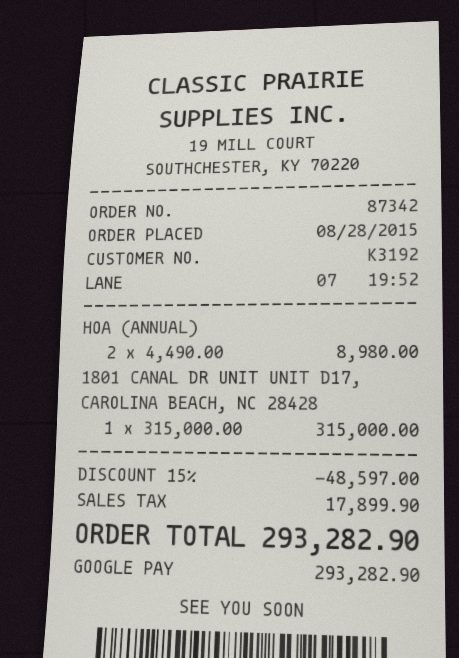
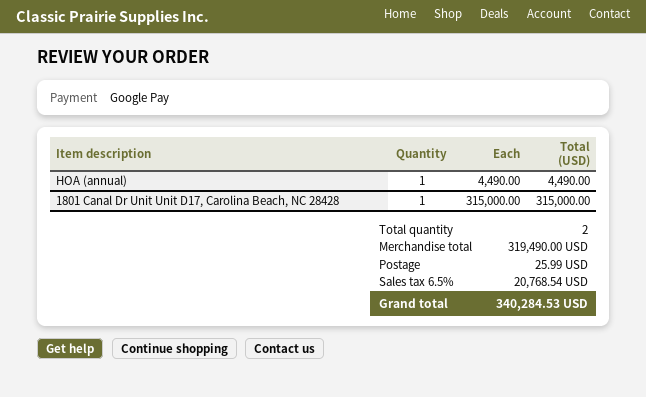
HOA (ANNUAL): 2 x 4490.00 = 8980.00 -> 1 x 4490.00 = 4490.00
discount: 15% = 48597.00 -> none
shipping: none -> 25.99
tax: 17899.90 -> 20768.54
total: 293282.90 -> 340284.53

